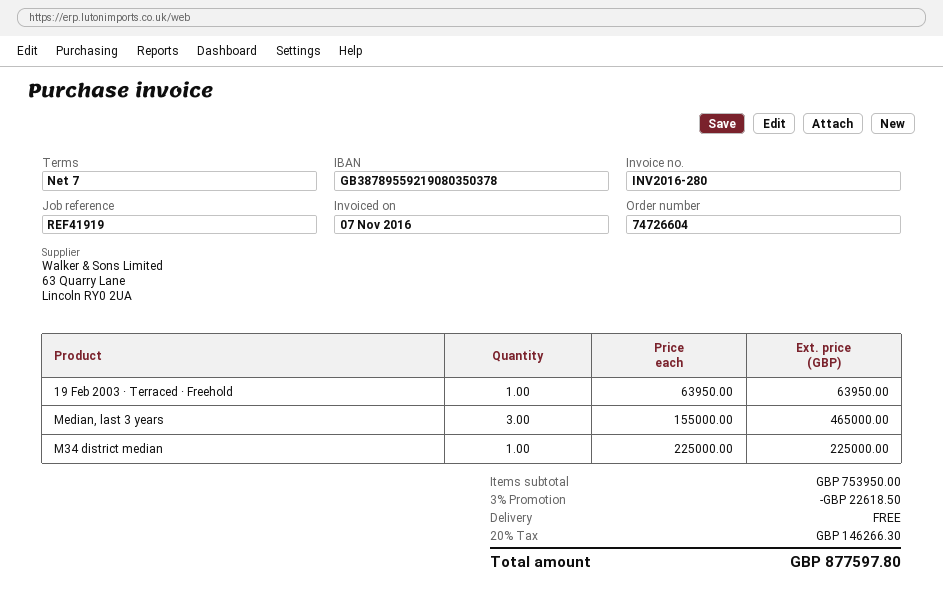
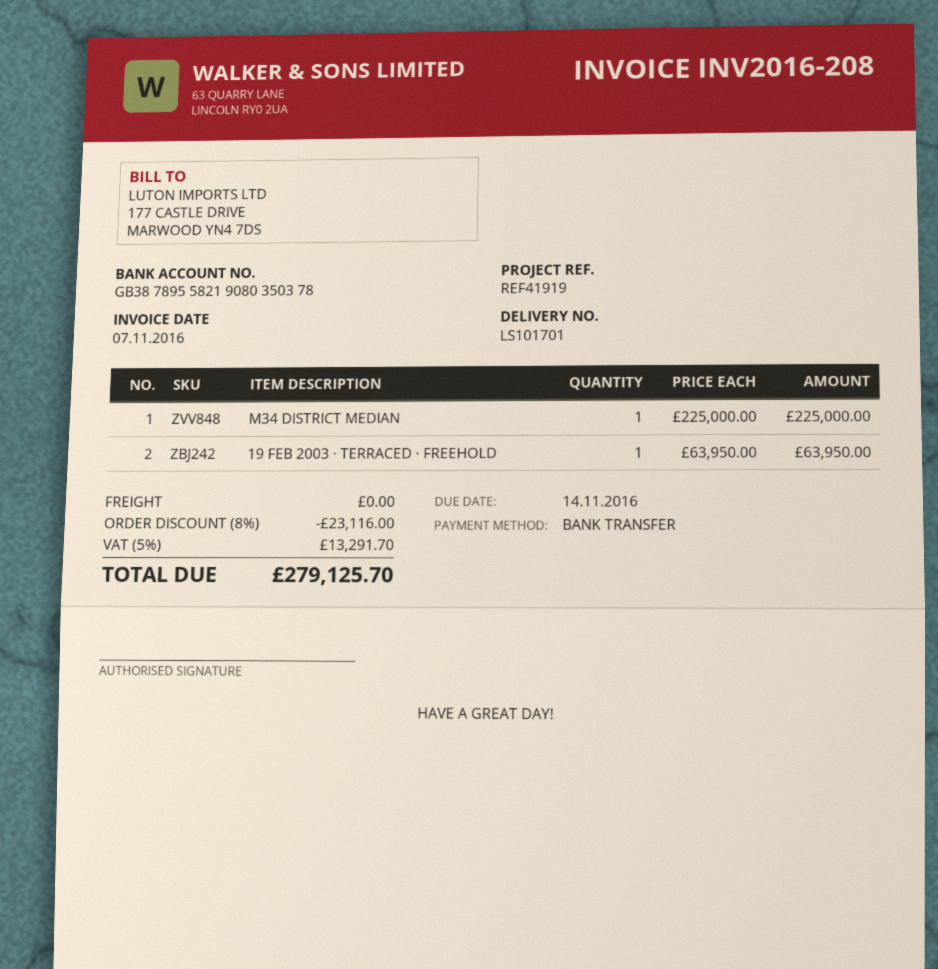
invoice number: INV2016-280 -> INV2016-208
bank account: GB38789559219080350378 -> GB38789558219080350378
Median, last 3 years: 3 x 155000.00 = 465000.00 -> none
discount: 3% = 22618.50 -> 8% = 23116.00
tax: 20% = 146266.30 -> 5% = 13291.70
total: 877597.80 -> 279125.70

